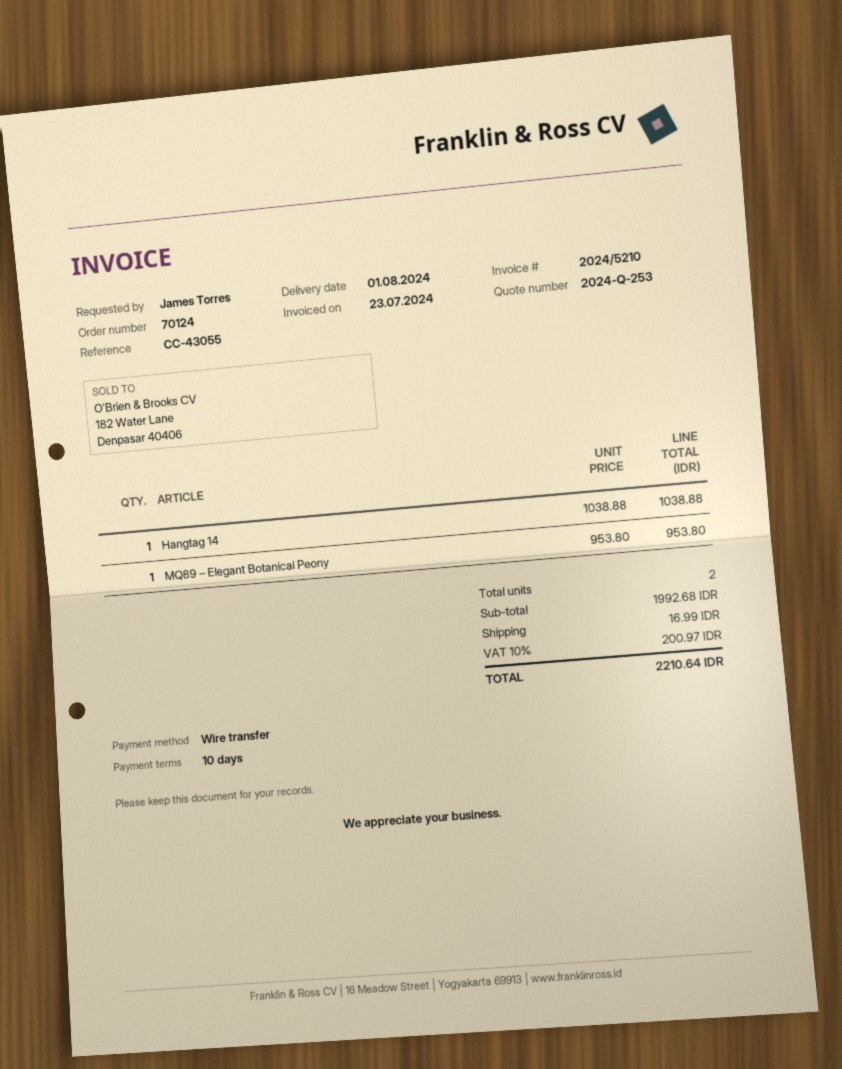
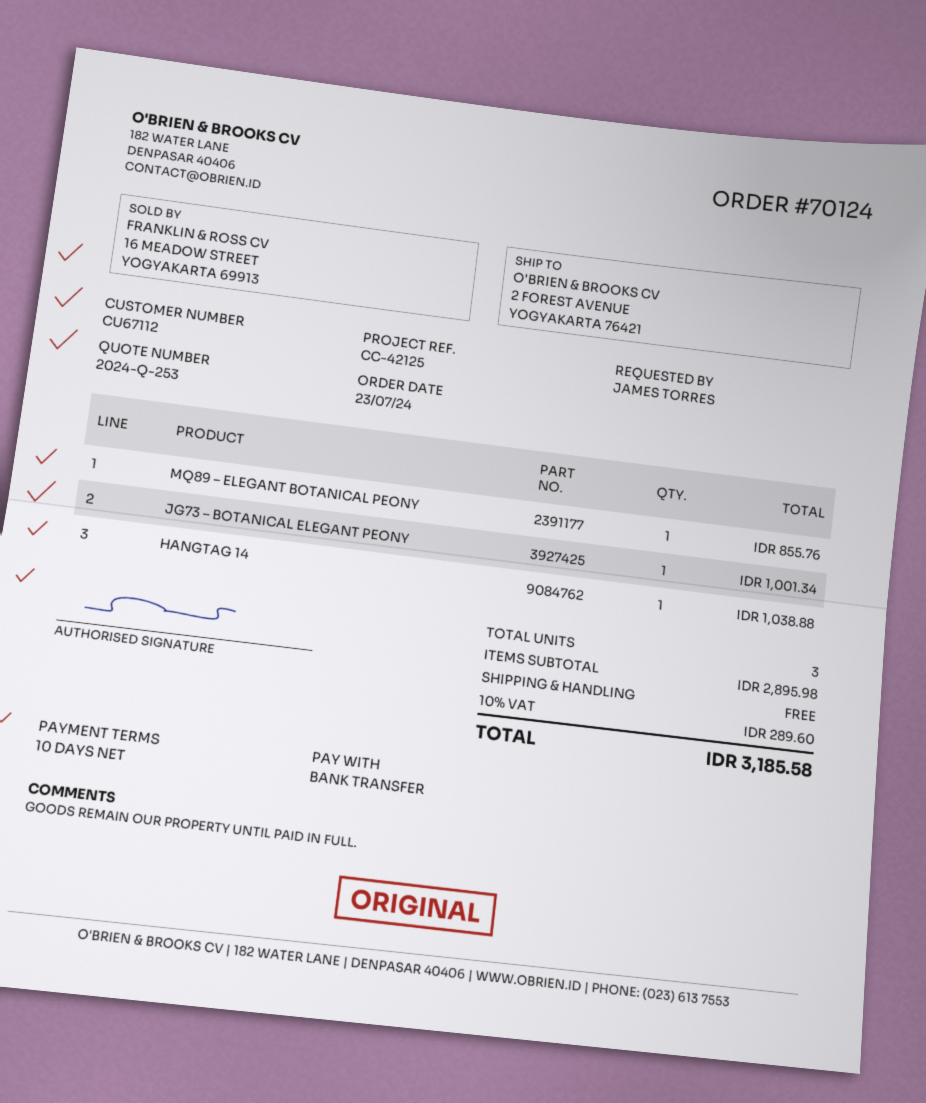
reference: CC-43055 -> CC-42125
MQ89 – Elegant Botanical Peony: 1 for 953.80 -> 1 for 855.76
JG73 – BOTANICAL ELEGANT PEONY: none -> 1 for 1001.34
total quantity: 2 -> 3
subtotal: 1992.68 -> 2895.98
shipping: 16.99 -> 0.00
tax: 10% = 200.97 -> 10% = 289.60
total: 2210.64 -> 3185.58

